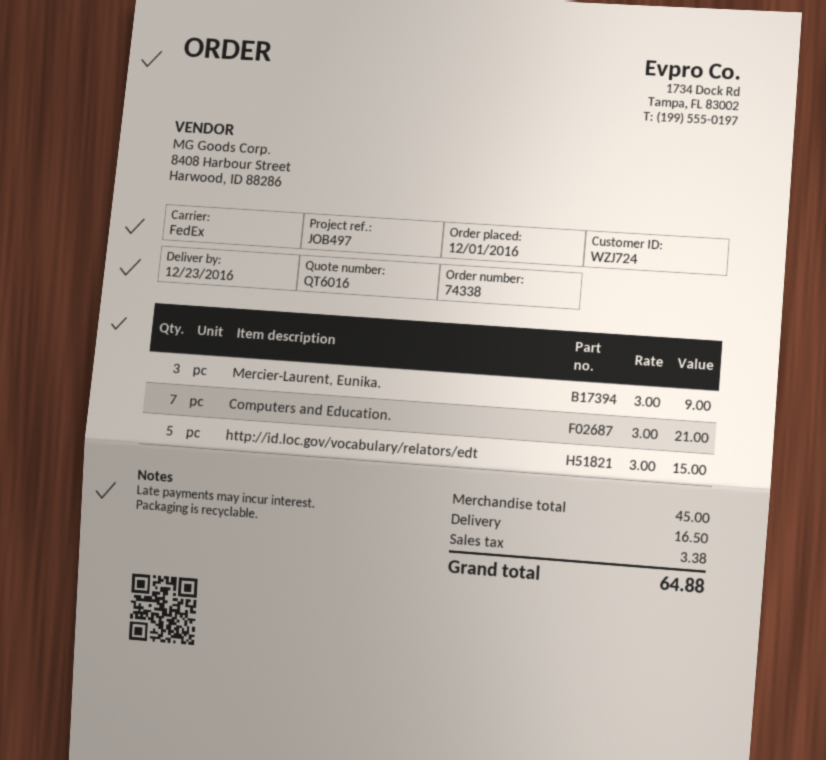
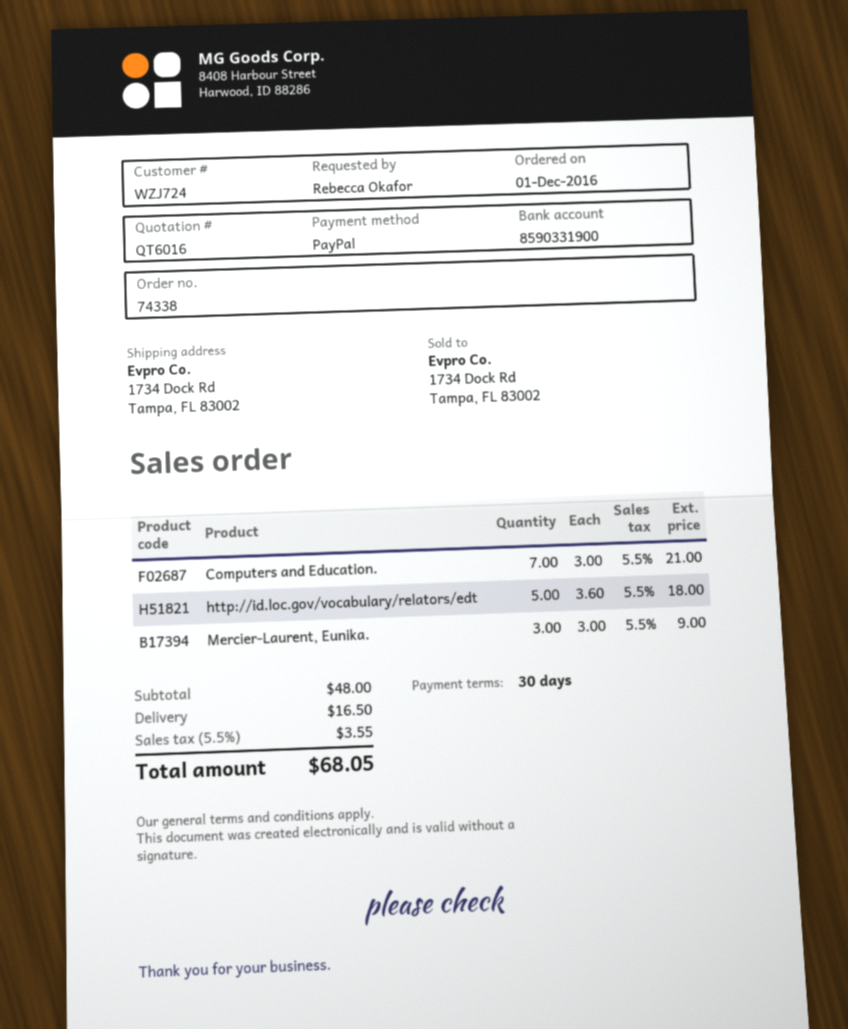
http://id.loc.gov/vocabulary/relators/edt: 5 x 3.00 = 15.00 -> 5 x 3.60 = 18.00
subtotal: 45.00 -> 48.00
tax: 3.38 -> 3.55
total: 64.88 -> 68.05

